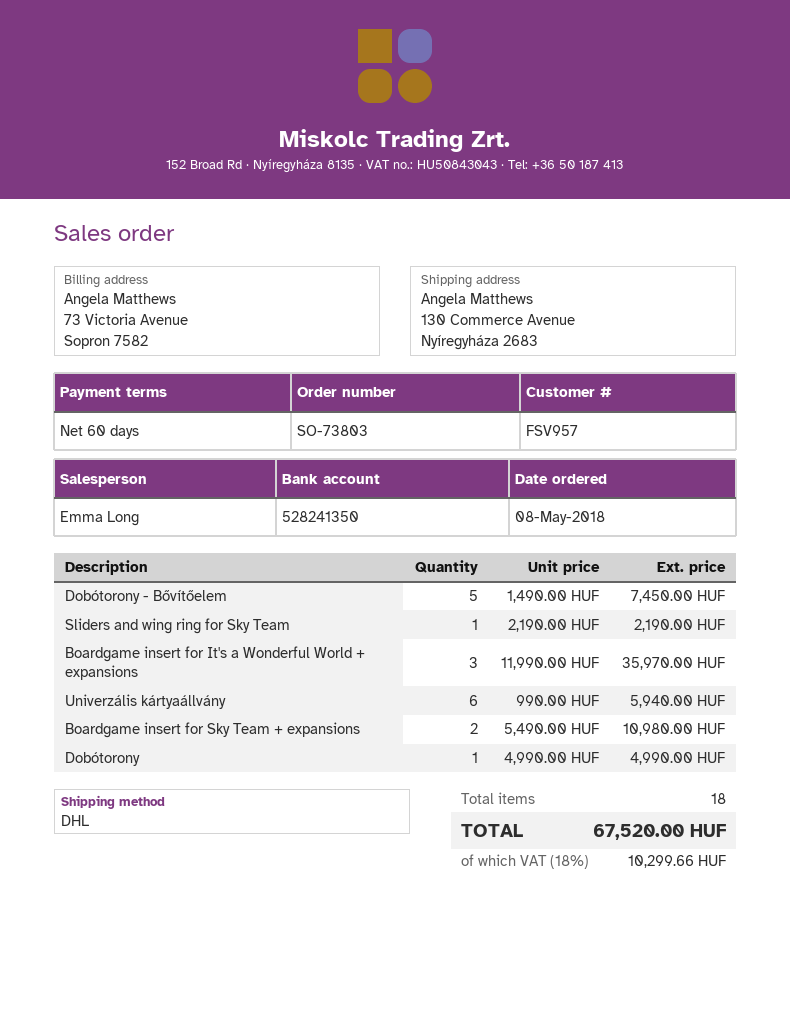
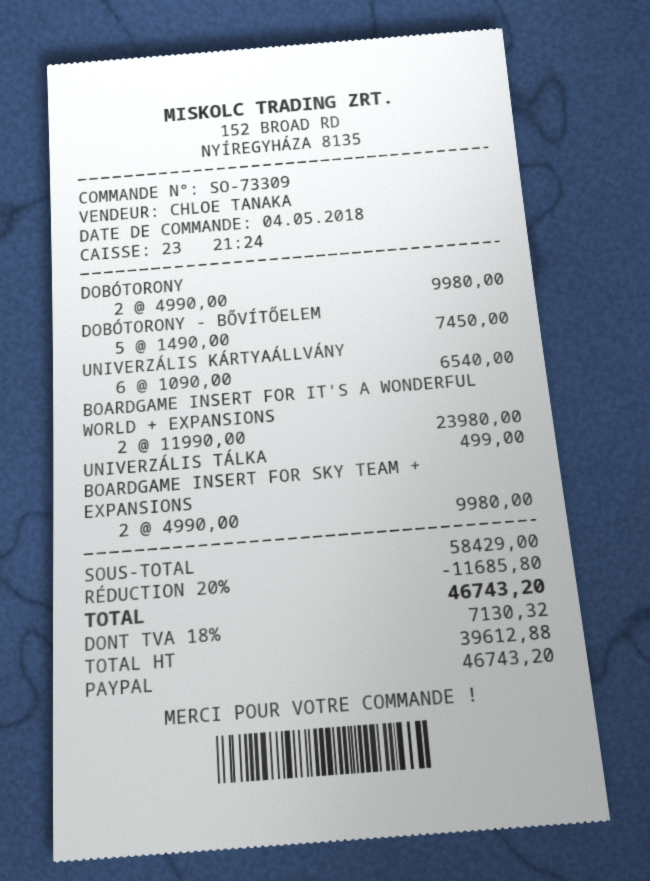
order number: SO-73803 -> SO-73309
order date: 2018-05-08 -> 2018-05-04
sales rep: Emma Long -> CHLOE TANAKA
Sliders and wing ring for Sky Team: 1 x 2190.00 = 2190.00 -> none
Boardgame insert for It's a Wonderful World + expansions: 3 x 11990.00 = 35970.00 -> 2 x 11990.00 = 23980.00
Univerzális kártyaállvány: 6 x 990.00 = 5940.00 -> 6 x 1090.00 = 6540.00
Boardgame insert for Sky Team + expansions: 2 x 5490.00 = 10980.00 -> 2 x 4990.00 = 9980.00
Dobótorony: 1 x 4990.00 = 4990.00 -> 2 x 4990.00 = 9980.00
UNIVERZÁLIS TÁLKA: none -> 1 x 499.00 = 499.00
discount: none -> 20% = 11685.80
tax: 18% = 10299.66 -> 18% = 7130.32
total: 67520.00 -> 46743.20

